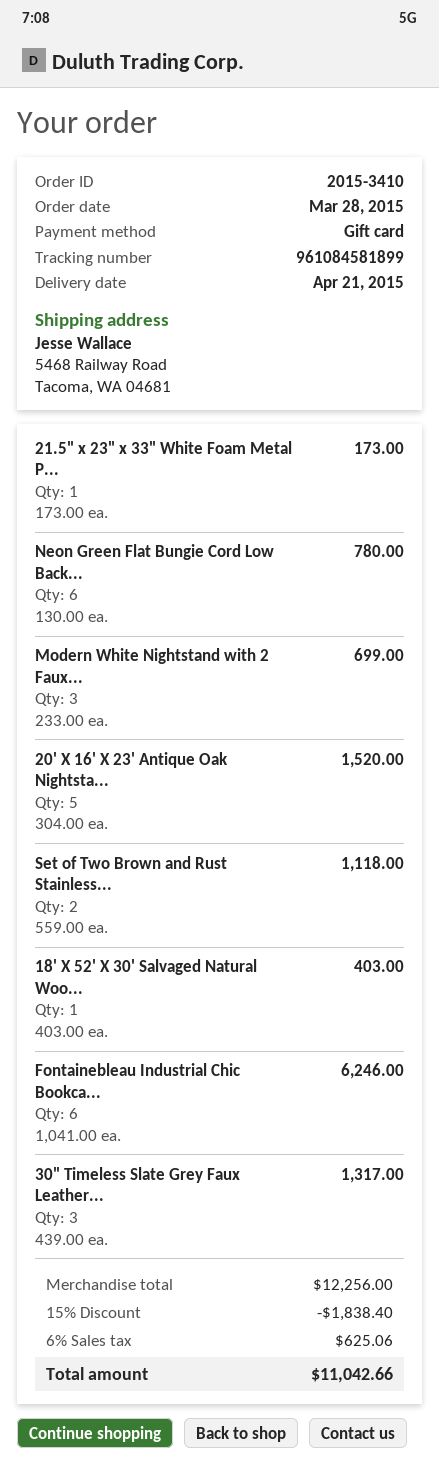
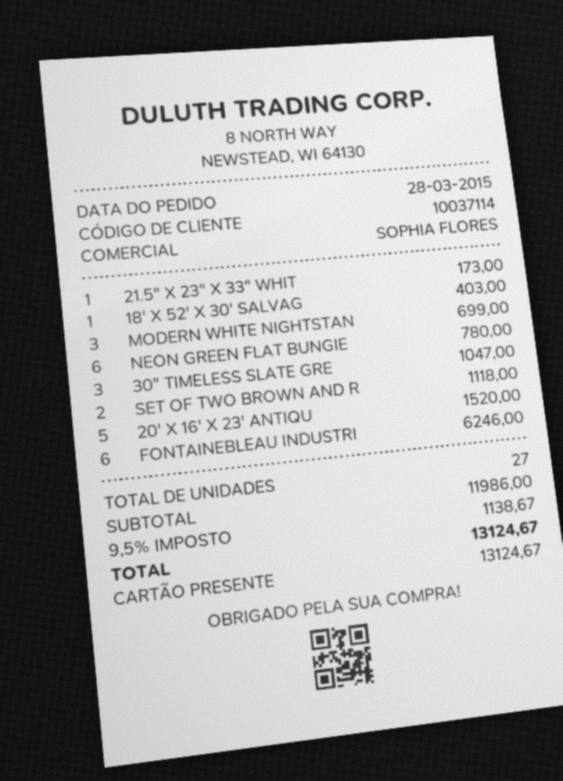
30" Timeless Slate Grey Faux Leather...: 3 for 1317.00 -> 3 for 1047.00
subtotal: 12256.00 -> 11986.00
discount: 15% = 1838.40 -> none
tax: 6% = 625.06 -> 9.5% = 1138.67
total: 11042.66 -> 13124.67

